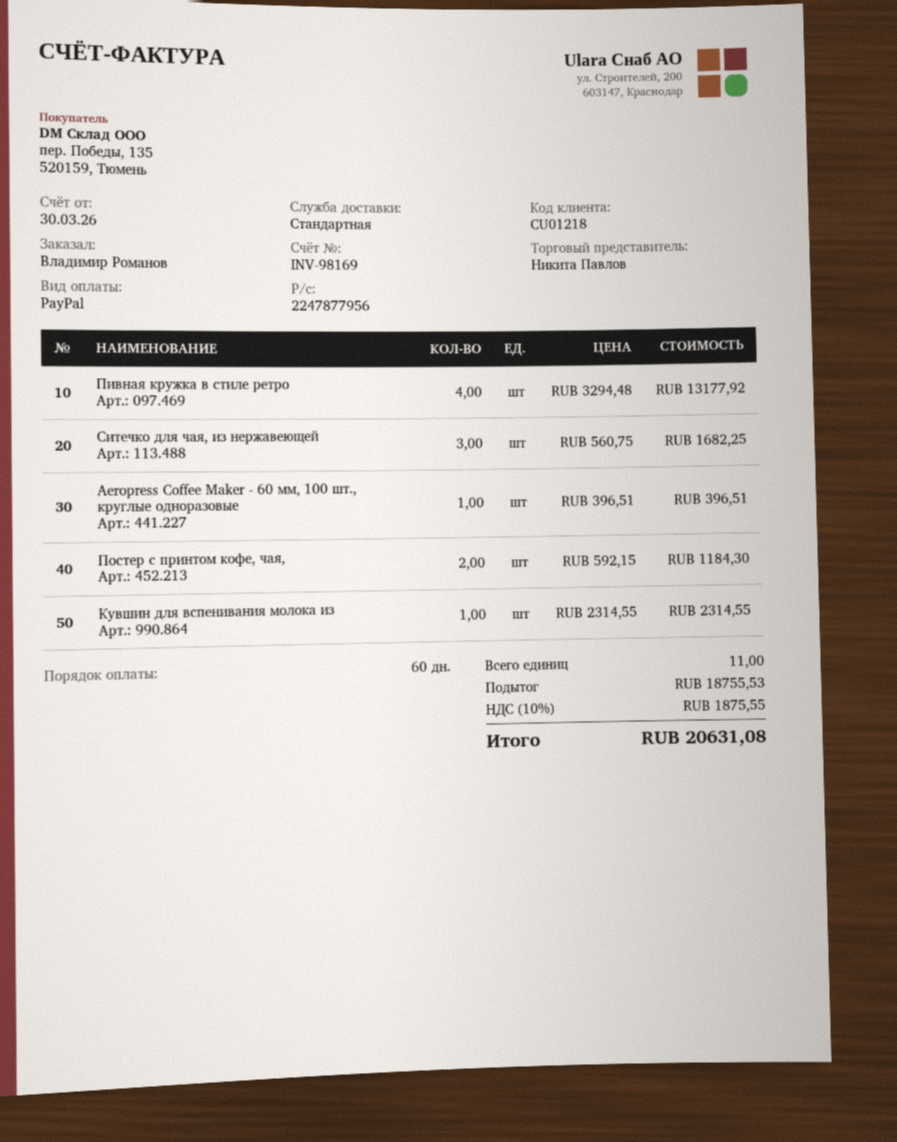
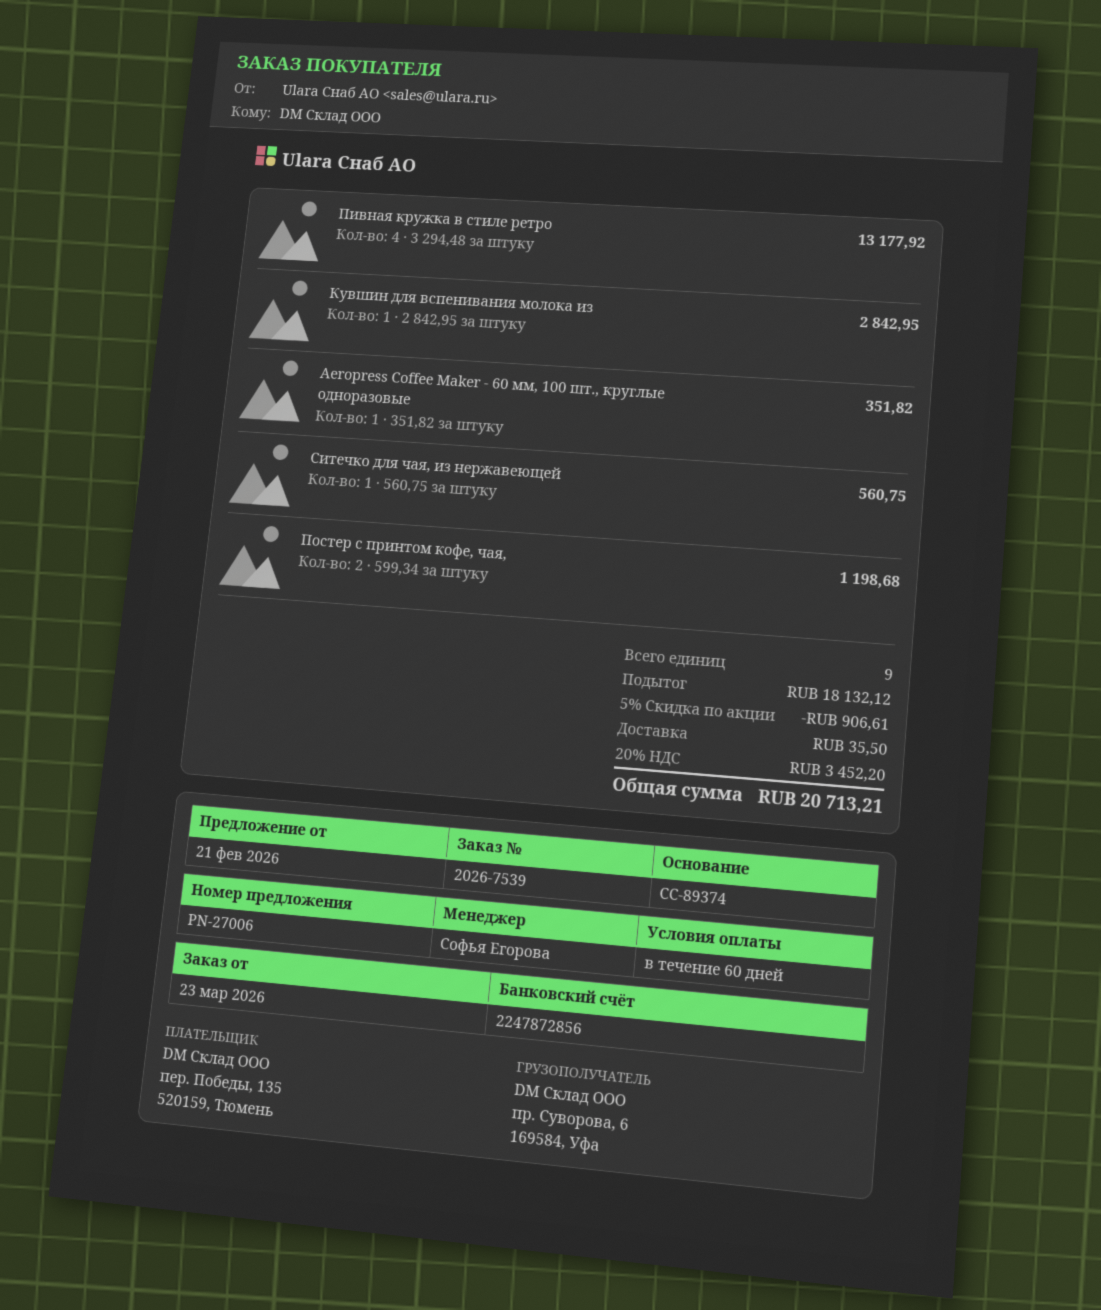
sales rep: Никита Павлов -> Софья Егорова
bank account: 2247877956 -> 2247872856
Ситечко для чая, из нержавеющей: 3 x 560.75 = 1682.25 -> 1 x 560.75 = 560.75
Aeropress Coffee Maker - 60 мм, 100 шт., круглые одноразовые: 1 x 396.51 = 396.51 -> 1 x 351.82 = 351.82
Постер с принтом кофе, чая,: 2 x 592.15 = 1184.30 -> 2 x 599.34 = 1198.68
Кувшин для вспенивания молока из: 1 x 2314.55 = 2314.55 -> 1 x 2842.95 = 2842.95
total quantity: 11 -> 9
subtotal: 18755.53 -> 18132.12
discount: none -> 5% = 906.61
shipping: none -> 35.50
tax: 10% = 1875.55 -> 20% = 3452.20
total: 20631.08 -> 20713.21

